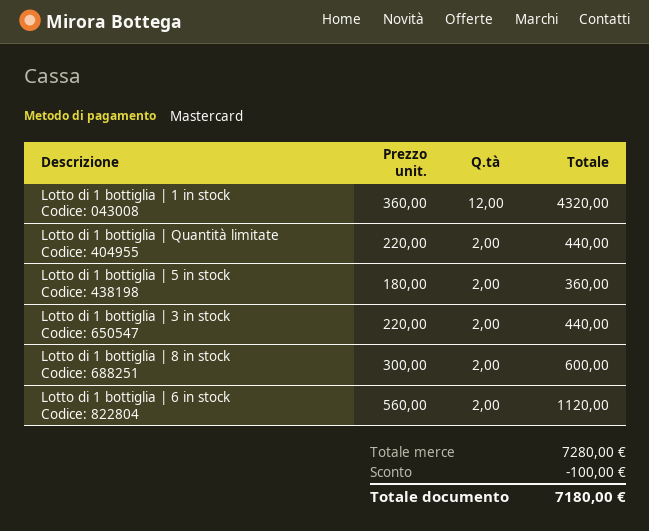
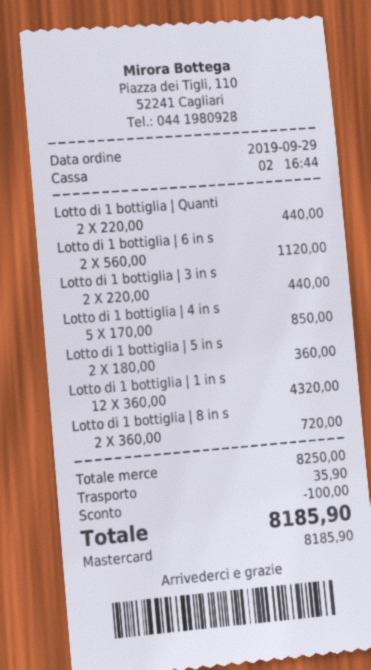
Lotto di 1 bottiglia | 8 in stock: 2 x 300.00 = 600.00 -> 2 x 360.00 = 720.00
Lotto di 1 bottiglia | 4 in s: none -> 5 x 170.00 = 850.00
subtotal: 7280.00 -> 8250.00
shipping: none -> 35.90
total: 7180.00 -> 8185.90

